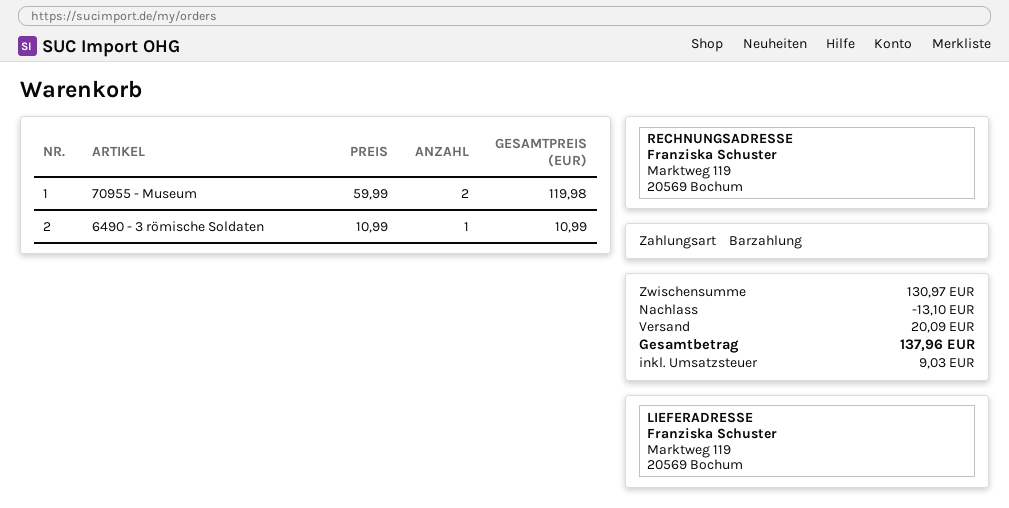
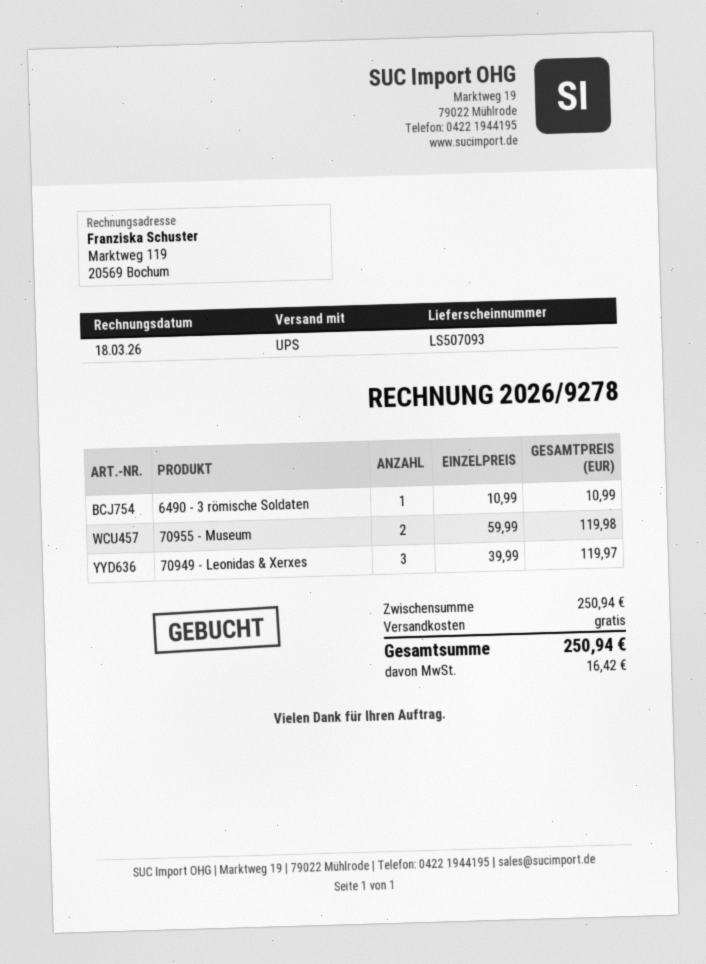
70949 - Leonidas & Xerxes: none -> 3 x 39.99 = 119.97
subtotal: 130.97 -> 250.94
discount: 13.10 -> none
shipping: 20.09 -> 0.00
tax: 9.03 -> 16.42
total: 137.96 -> 250.94

